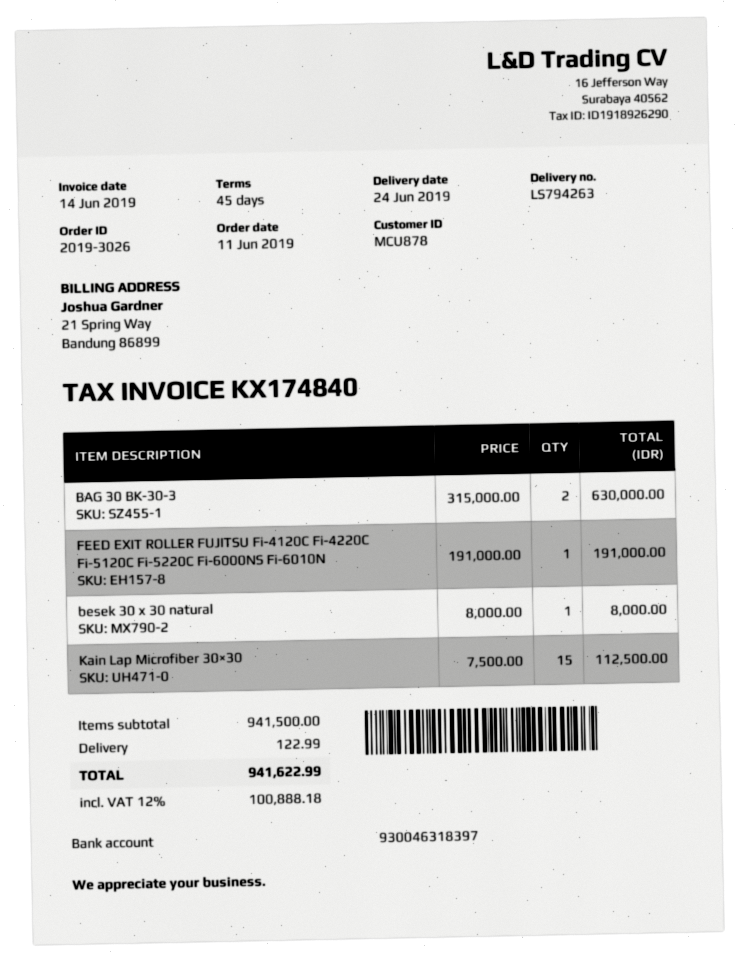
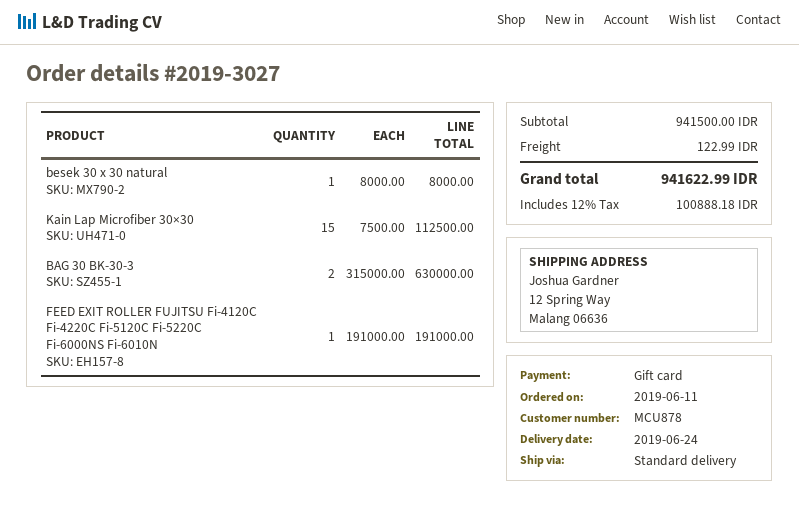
order number: 2019-3026 -> 2019-3027

